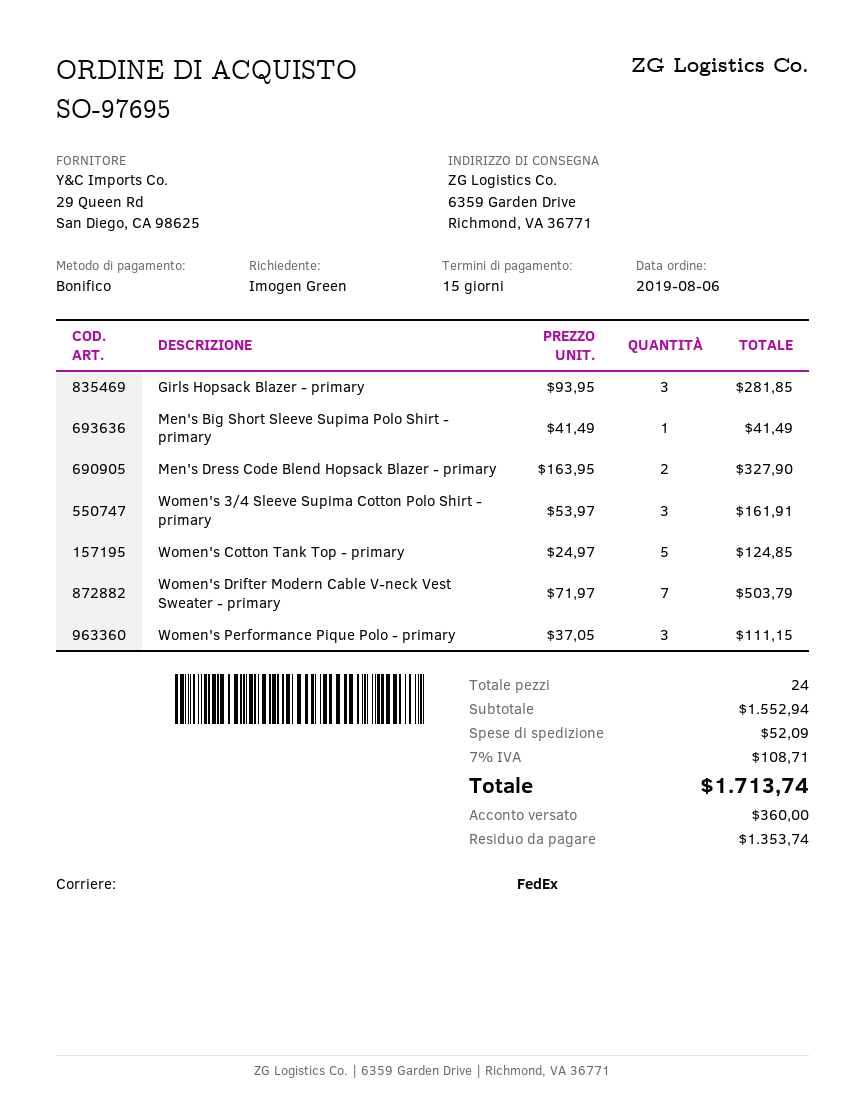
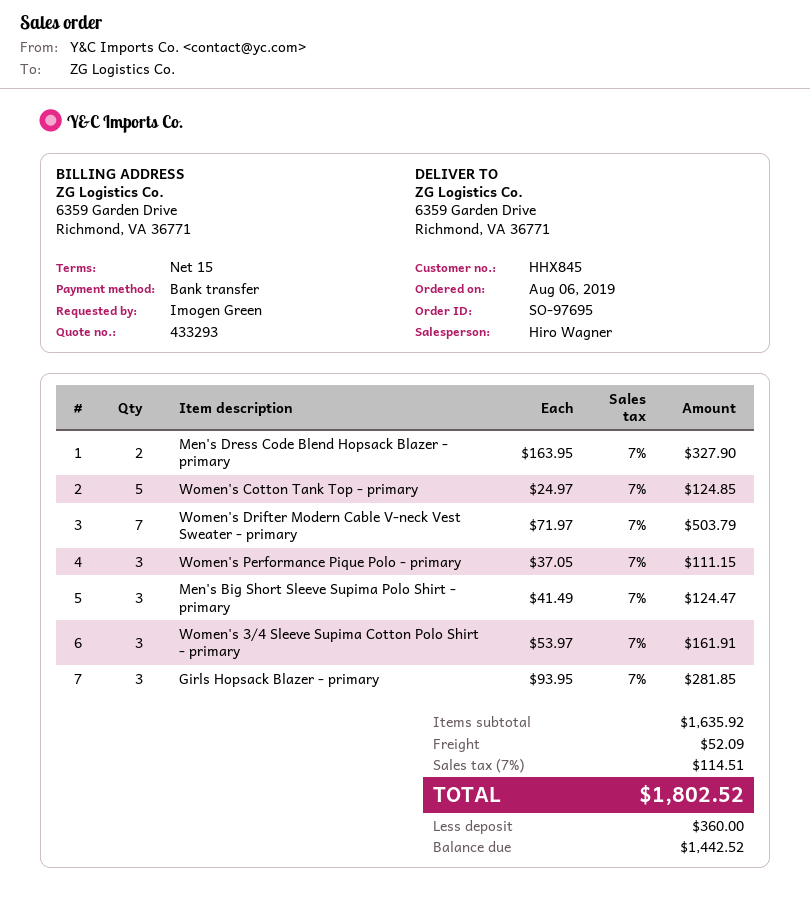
Men's Big Short Sleeve Supima Polo Shirt - primary: 1 x 41.49 = 41.49 -> 3 x 41.49 = 124.47
subtotal: 1552.94 -> 1635.92
tax: 7% = 108.71 -> 7% = 114.51
total: 1713.74 -> 1802.52
balance: 1353.74 -> 1442.52

